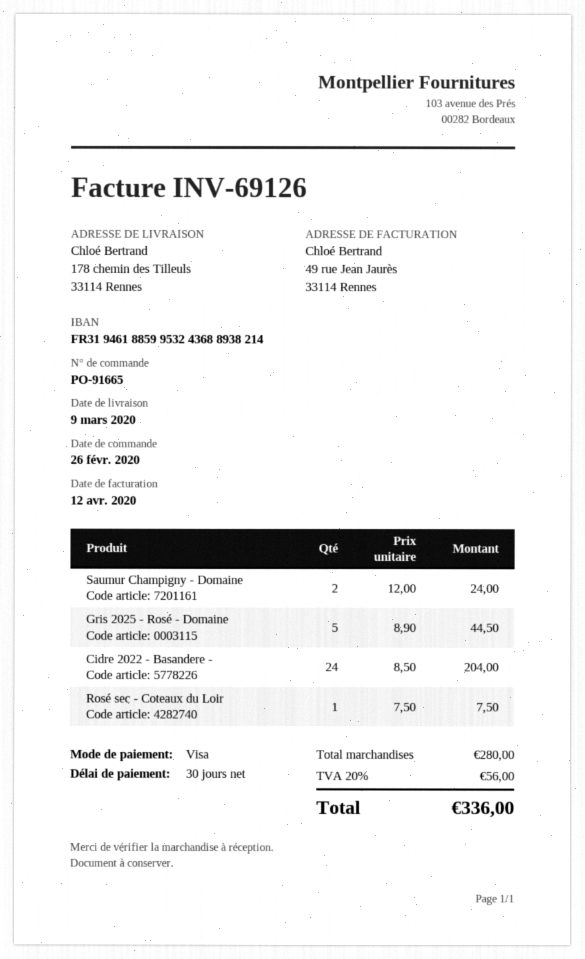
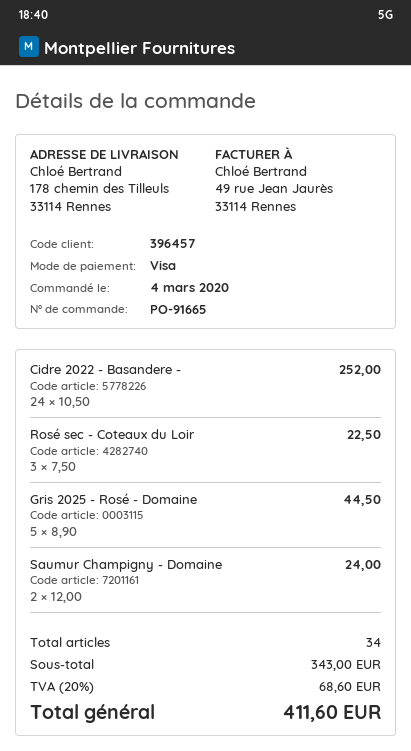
order date: 2020-02-26 -> 2020-03-04
Cidre 2022 - Basandere -: 24 x 8.50 = 204.00 -> 24 x 10.50 = 252.00
Rosé sec - Coteaux du Loir: 1 x 7.50 = 7.50 -> 3 x 7.50 = 22.50
subtotal: 280.00 -> 343.00
tax: 20% = 56.00 -> 20% = 68.60
total: 336.00 -> 411.60

